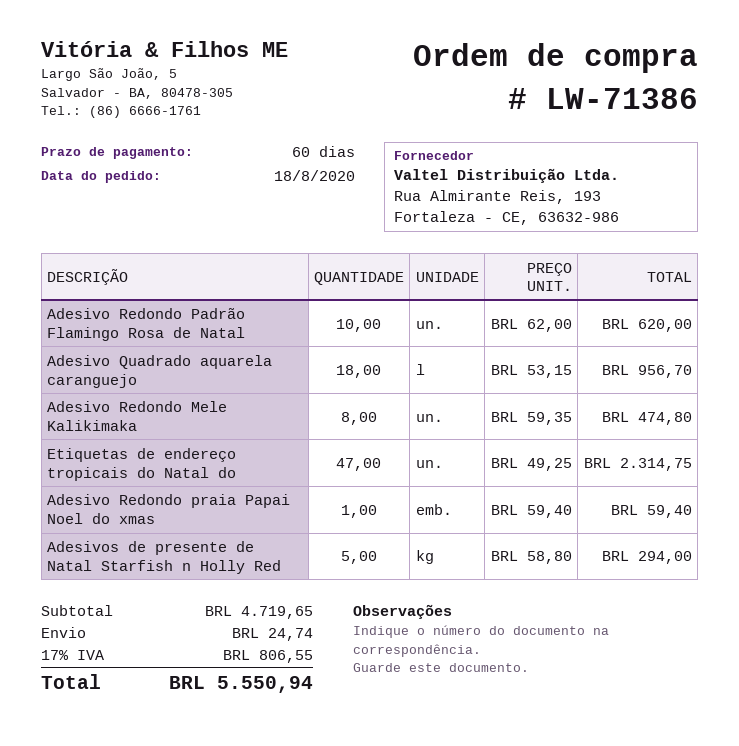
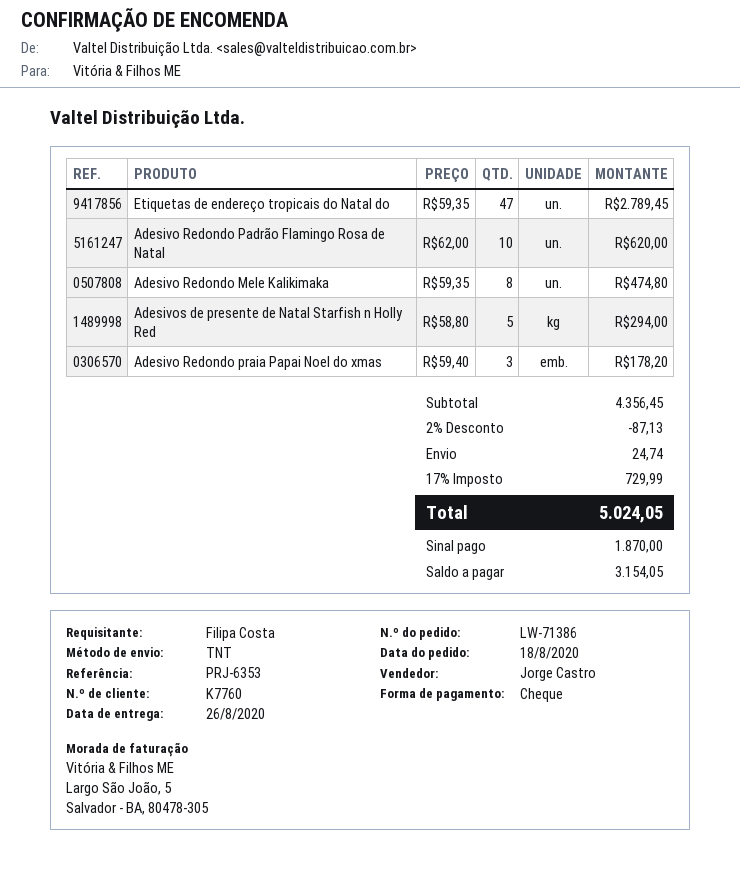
Adesivo Quadrado aquarela caranguejo: 18 x 53.15 = 956.70 -> none
Etiquetas de endereço tropicais do Natal do: 47 x 49.25 = 2314.75 -> 47 x 59.35 = 2789.45
Adesivo Redondo praia Papai Noel do xmas: 1 x 59.40 = 59.40 -> 3 x 59.40 = 178.20
subtotal: 4719.65 -> 4356.45
discount: none -> 2% = 87.13
tax: 17% = 806.55 -> 17% = 729.99
total: 5550.94 -> 5024.05

